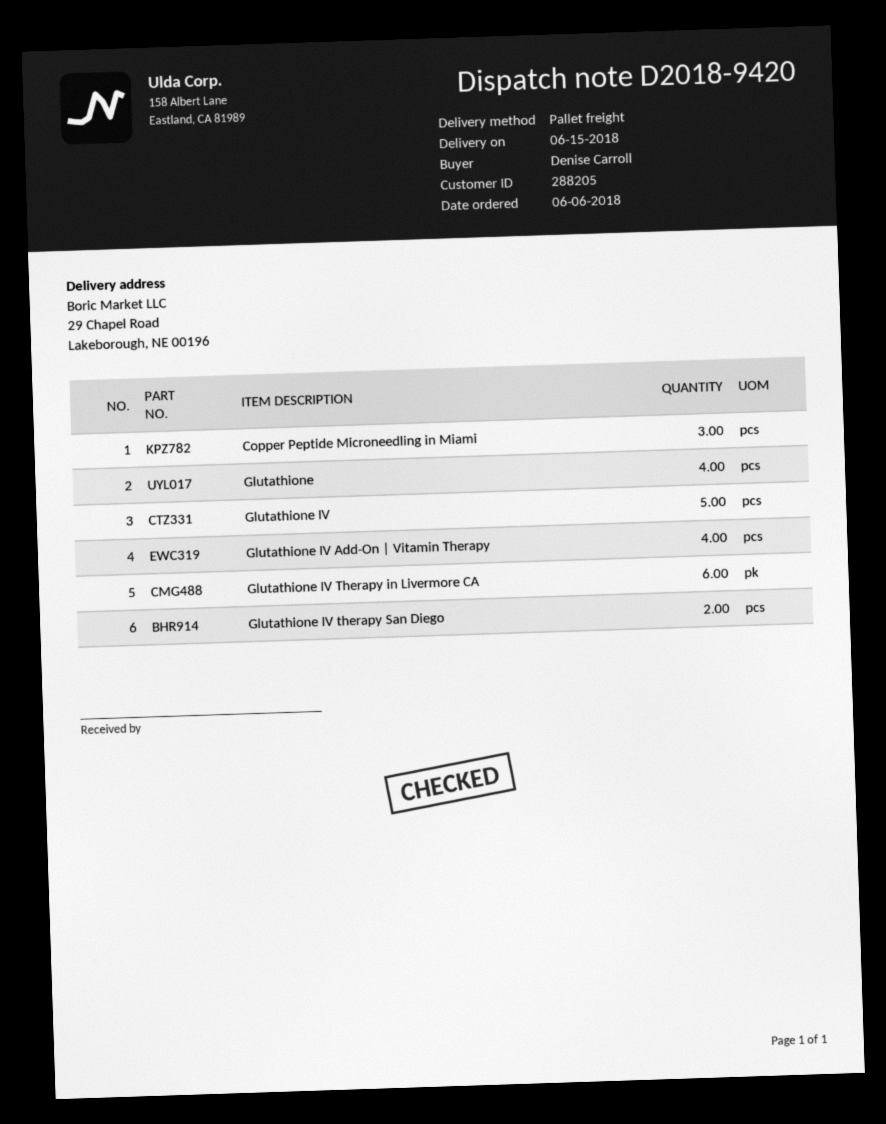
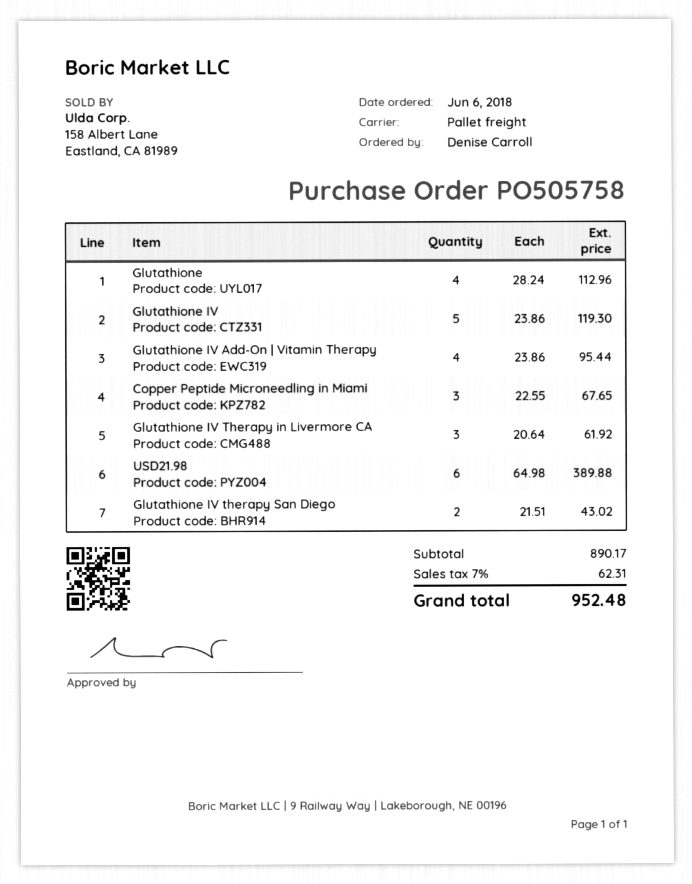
Glutathione IV Therapy in Livermore CA: 6 -> 3
USD21.98: none -> 6

